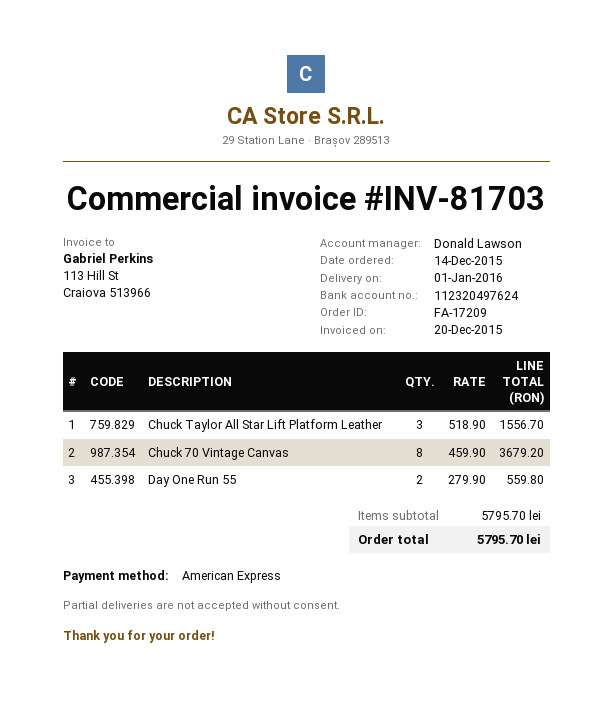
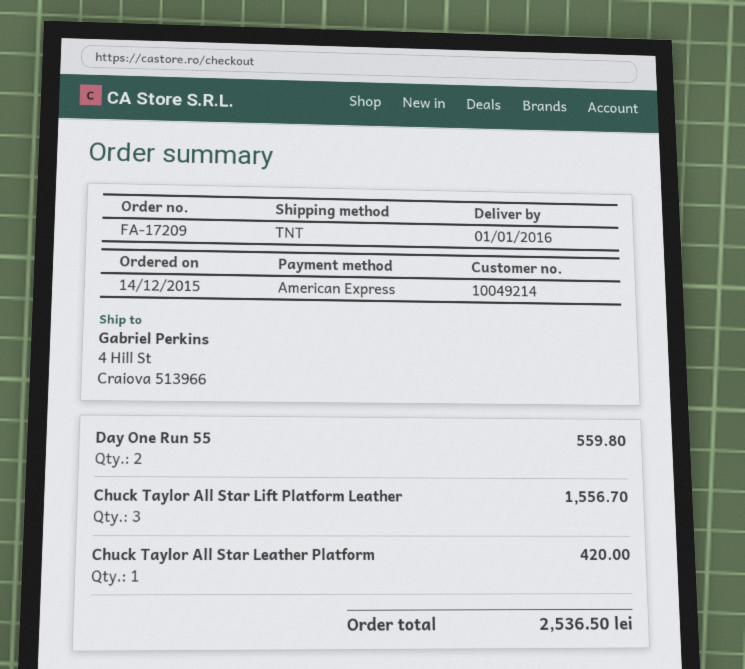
Chuck 70 Vintage Canvas: 8 for 3679.20 -> none
Chuck Taylor All Star Leather Platform: none -> 1 for 420.00
total: 5795.70 -> 2536.50

